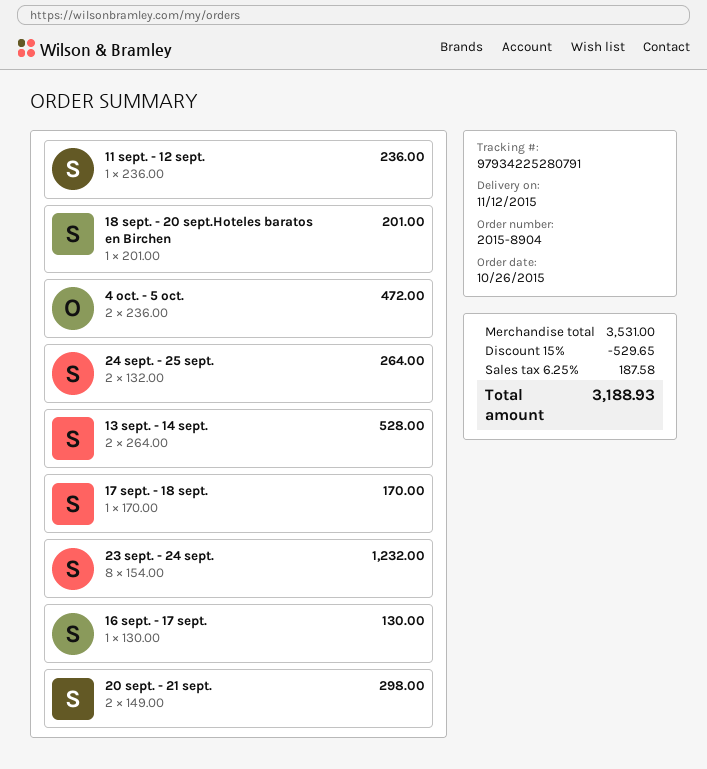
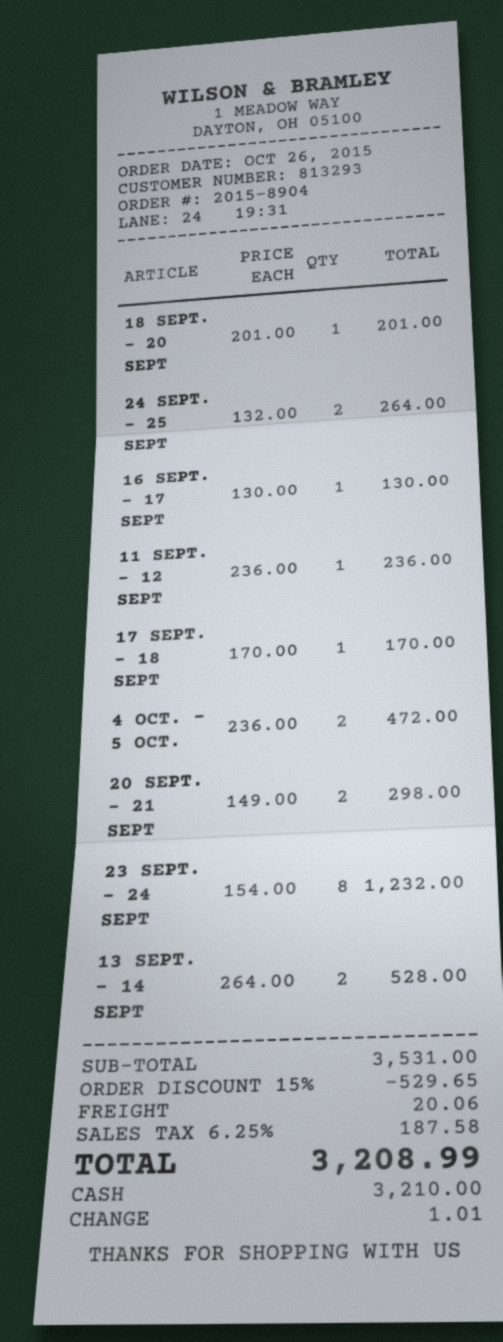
shipping: none -> 20.06
total: 3188.93 -> 3208.99

